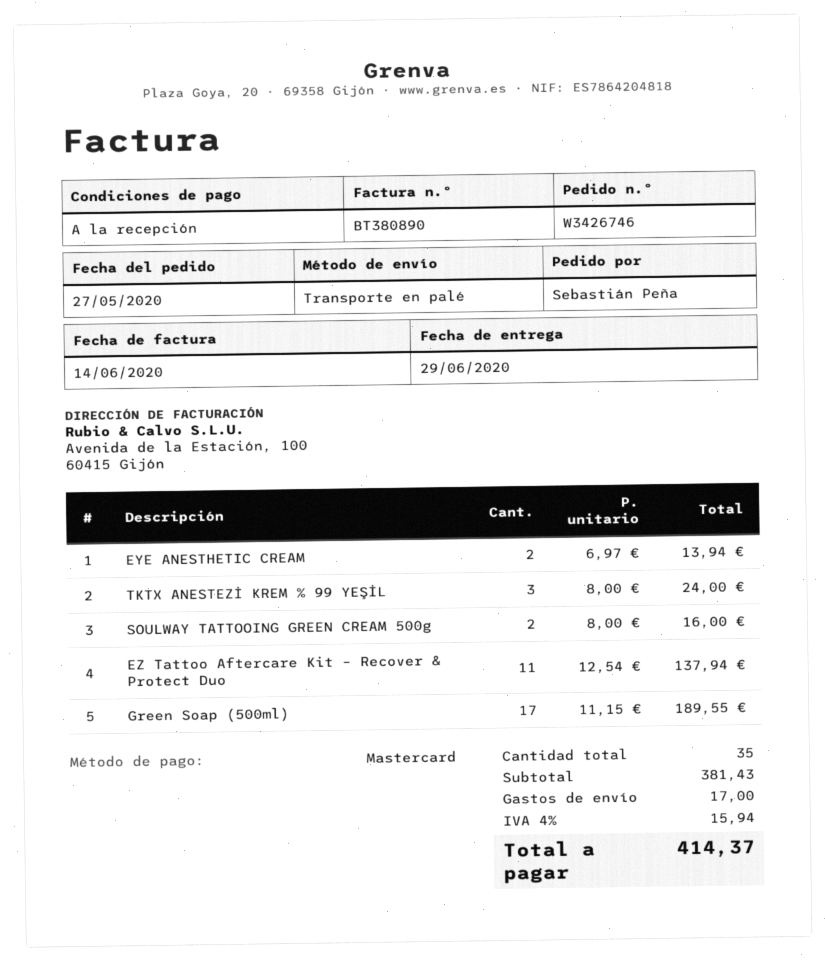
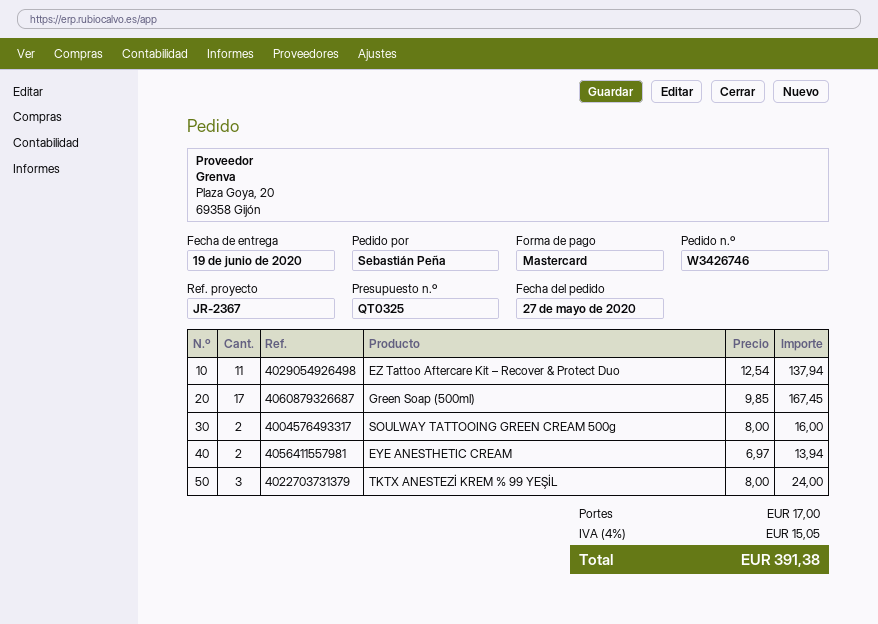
delivery date: 2020-06-29 -> 2020-06-19
Green Soap (500ml): 17 x 11.15 = 189.55 -> 17 x 9.85 = 167.45
tax: 4% = 15.94 -> 4% = 15.05
total: 414.37 -> 391.38

